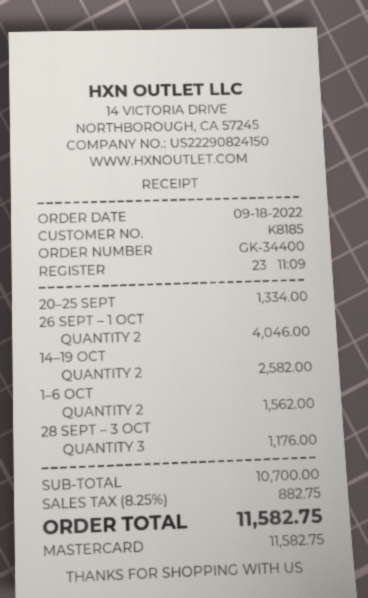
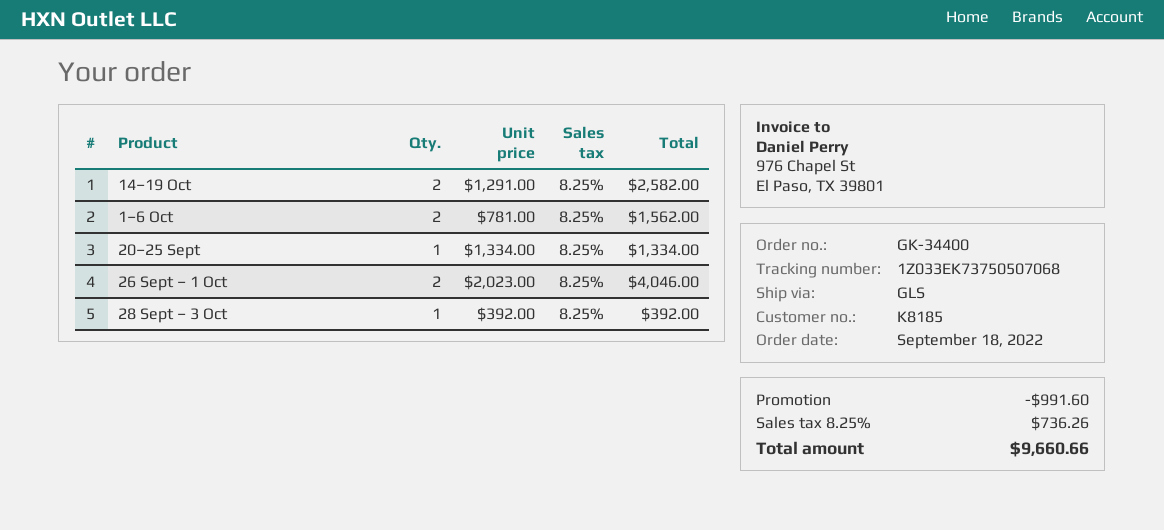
28 SEPT – 3 OCT: 3 for 1176.00 -> 1 for 392.00
discount: none -> 991.60
tax: 8.25% = 882.75 -> 8.25% = 736.26
total: 11582.75 -> 9660.66

